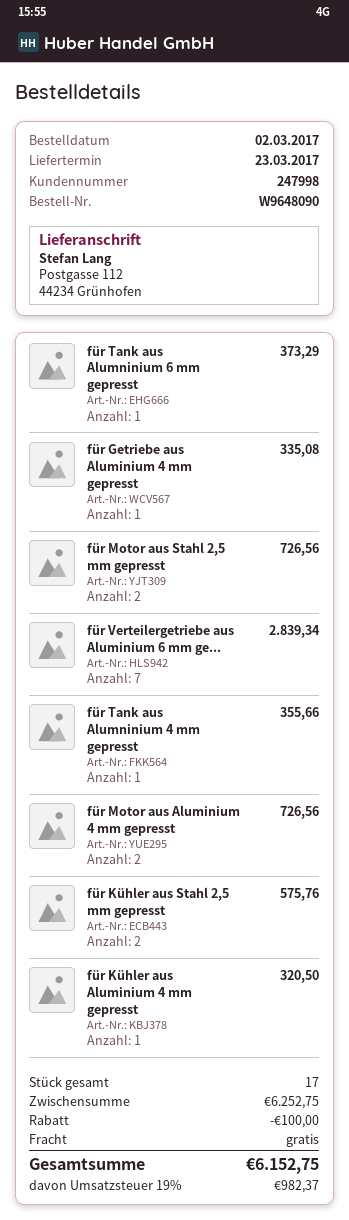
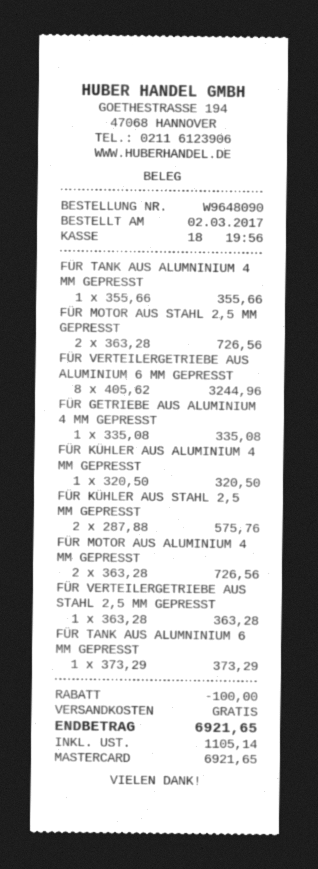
für Verteilergetriebe aus Aluminium 6 mm ge...: 7 for 2839.34 -> 8 for 3244.96
FÜR VERTEILERGETRIEBE AUS STAHL 2,5 MM GEPRESST: none -> 1 for 363.28
tax: 982.37 -> 1105.14
total: 6152.75 -> 6921.65

